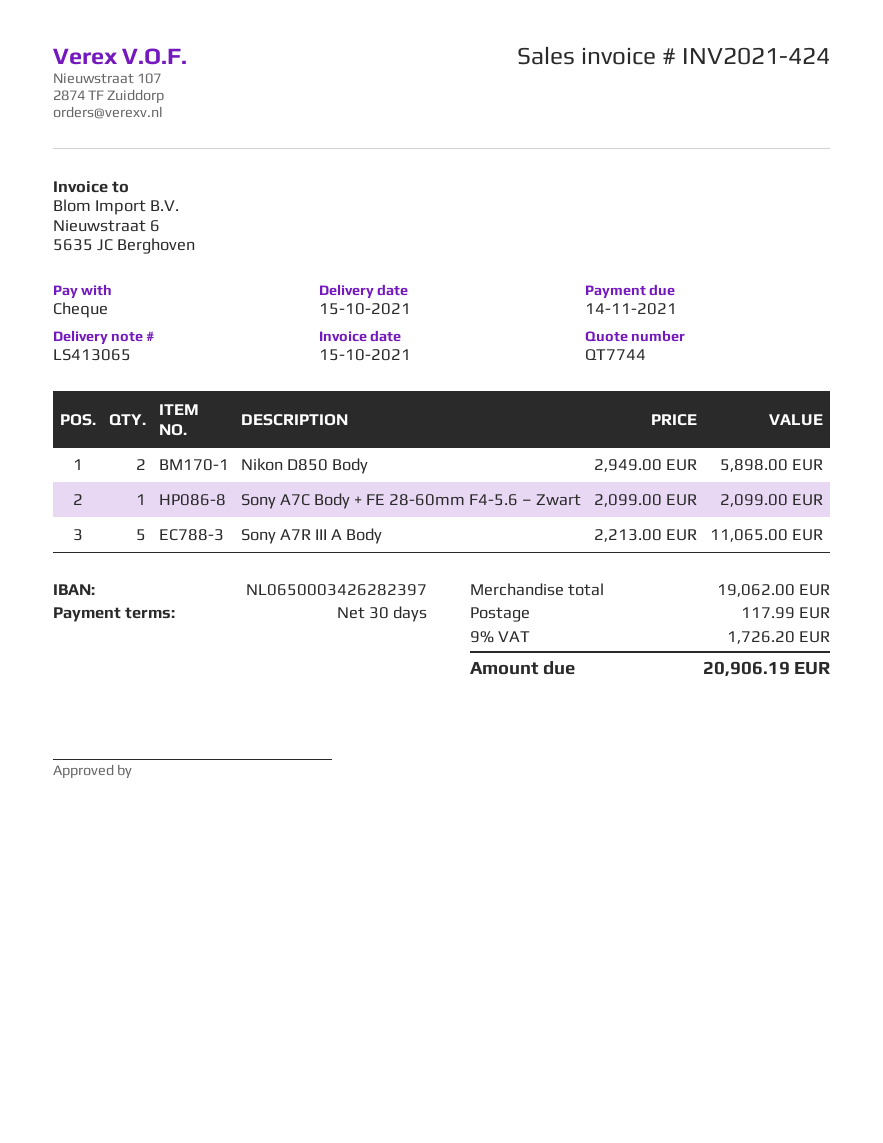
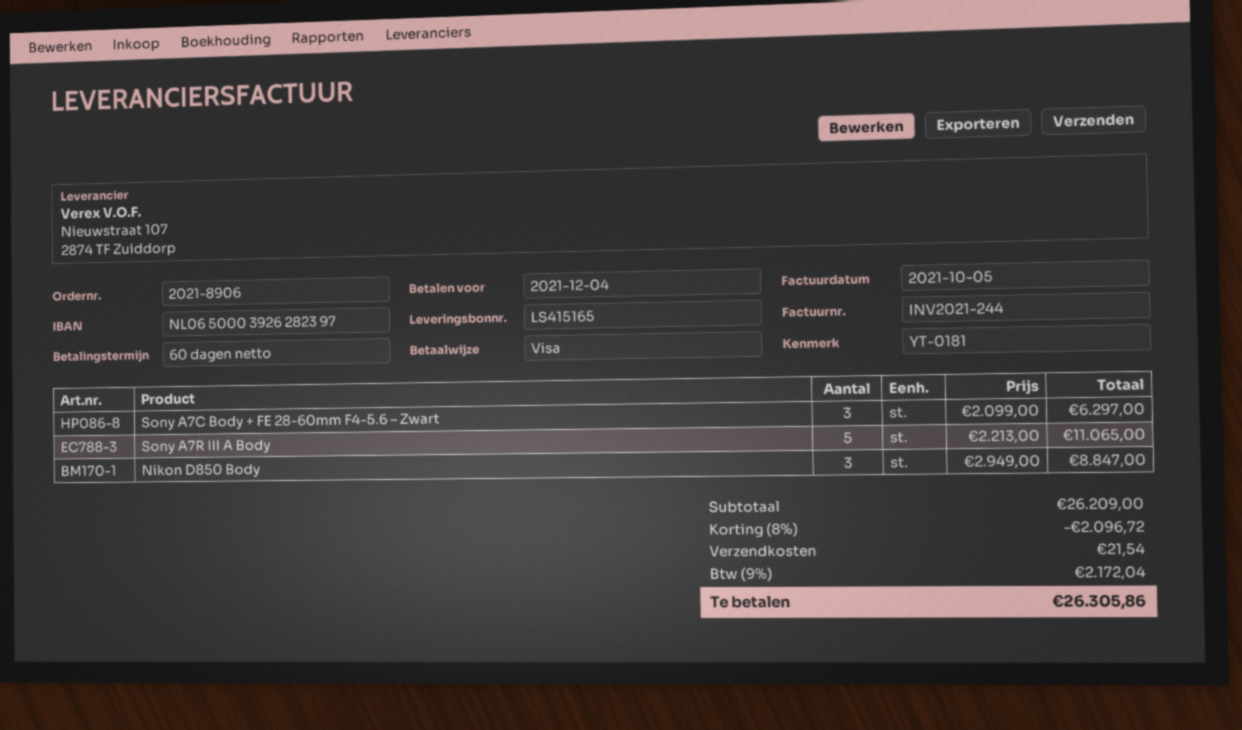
delivery note number: LS413065 -> LS415165
invoice number: INV2021-424 -> INV2021-244
invoice date: 2021-10-15 -> 2021-10-05
payment terms: 30 days -> 60 days
due date: 2021-11-14 -> 2021-12-04
payment method: cheque -> Visa
bank account: NL0650003426282397 -> NL0650003926282397
Nikon D850 Body: 2 x 2949.00 = 5898.00 -> 3 x 2949.00 = 8847.00
Sony A7C Body + FE 28-60mm F4-5.6 – Zwart: 1 x 2099.00 = 2099.00 -> 3 x 2099.00 = 6297.00
subtotal: 19062.00 -> 26209.00
discount: none -> 8% = 2096.72
shipping: 117.99 -> 21.54
tax: 9% = 1726.20 -> 9% = 2172.04
total: 20906.19 -> 26305.86

